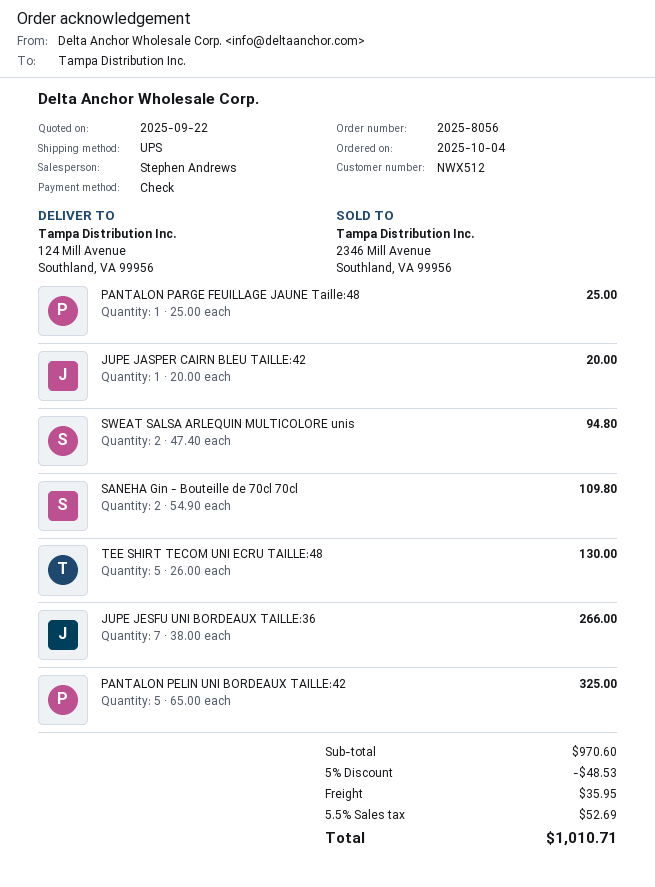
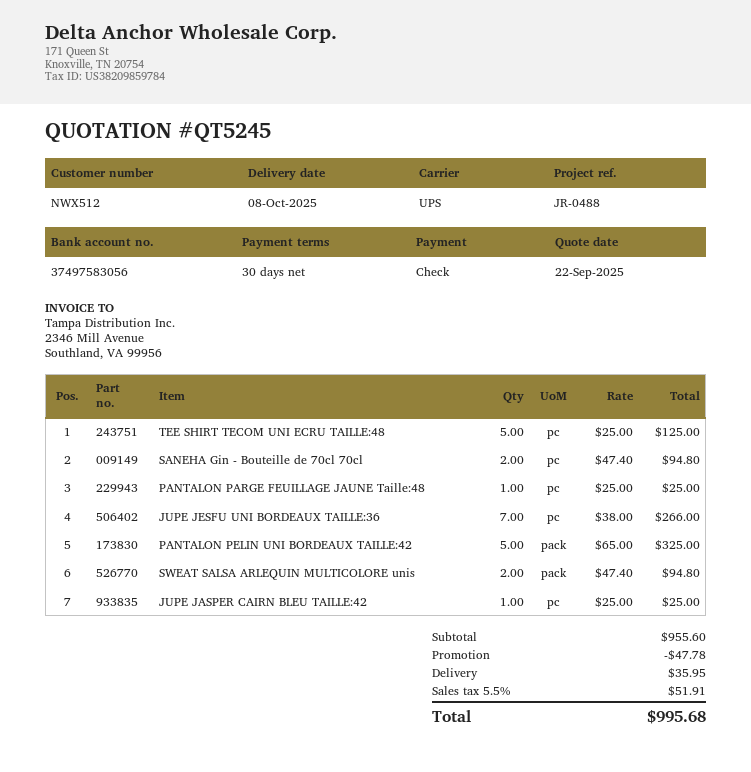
JUPE JASPER CAIRN BLEU TAILLE:42: 1 x 20.00 = 20.00 -> 1 x 25.00 = 25.00
SANEHA Gin - Bouteille de 70cl 70cl: 2 x 54.90 = 109.80 -> 2 x 47.40 = 94.80
TEE SHIRT TECOM UNI ECRU TAILLE:48: 5 x 26.00 = 130.00 -> 5 x 25.00 = 125.00
subtotal: 970.60 -> 955.60
discount: 48.53 -> 47.78
tax: 5.5% = 52.69 -> 5.5% = 51.91
total: 1010.71 -> 995.68

